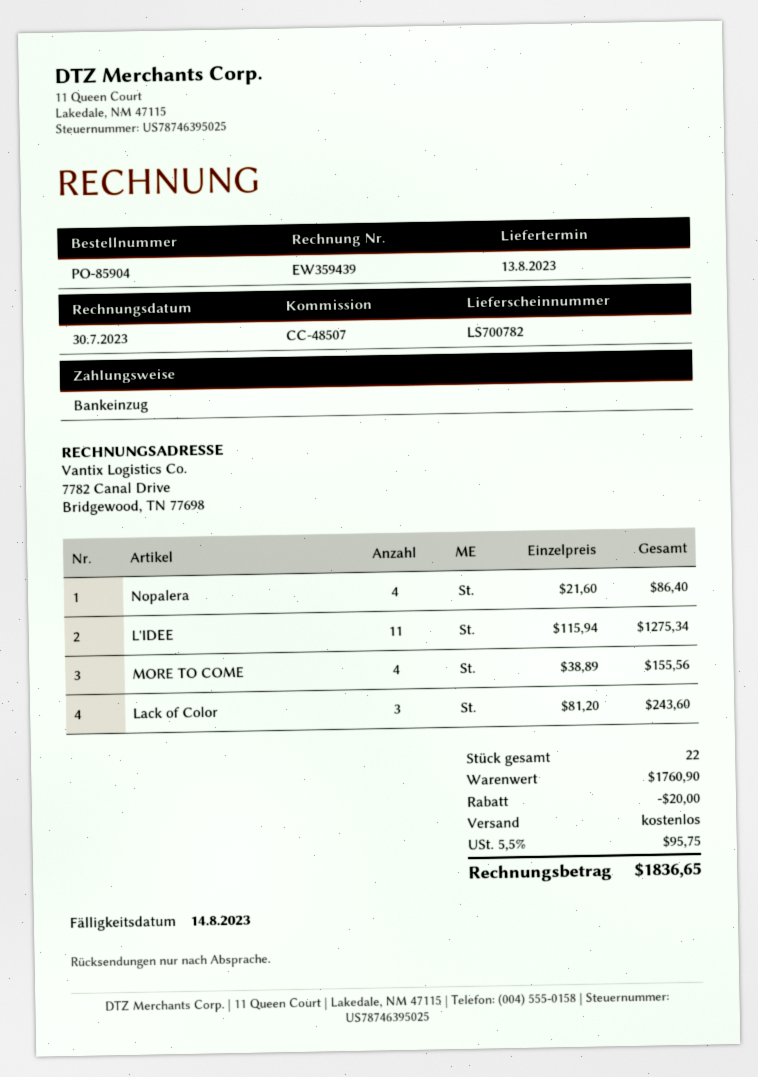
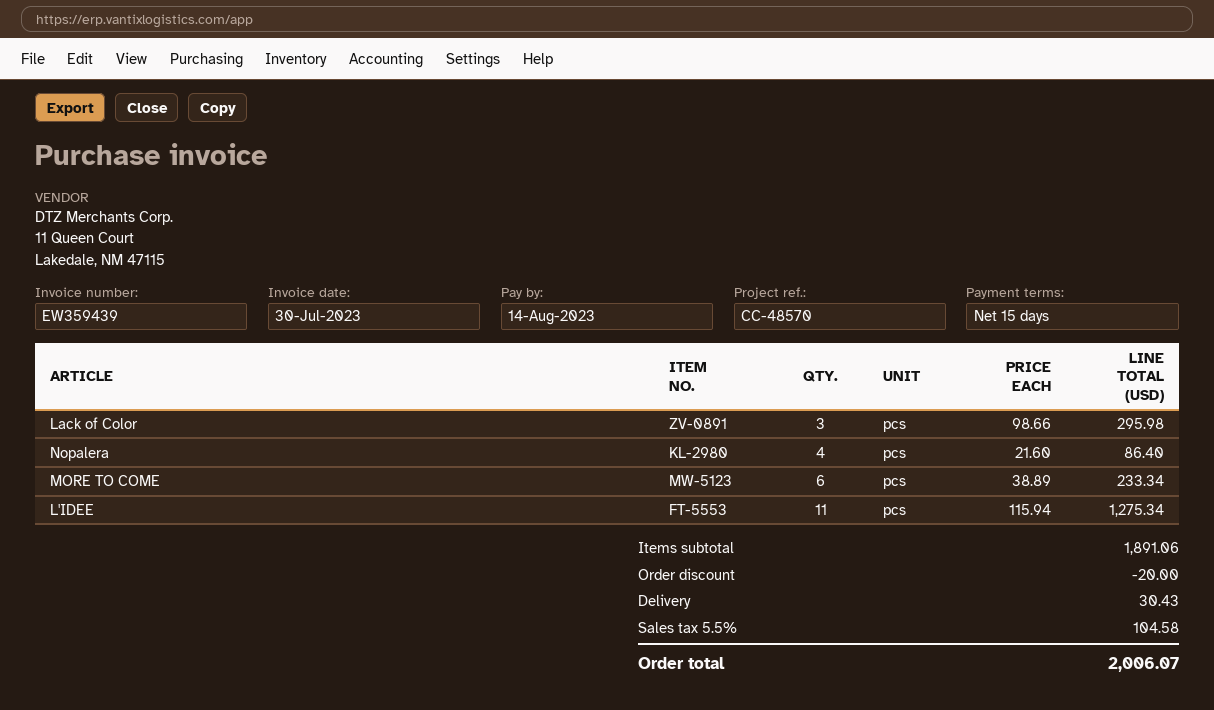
reference: CC-48507 -> CC-48570
MORE TO COME: 4 x 38.89 = 155.56 -> 6 x 38.89 = 233.34
Lack of Color: 3 x 81.20 = 243.60 -> 3 x 98.66 = 295.98
subtotal: 1760.90 -> 1891.06
shipping: 0.00 -> 30.43
tax: 5.5% = 95.75 -> 5.5% = 104.58
total: 1836.65 -> 2006.07

